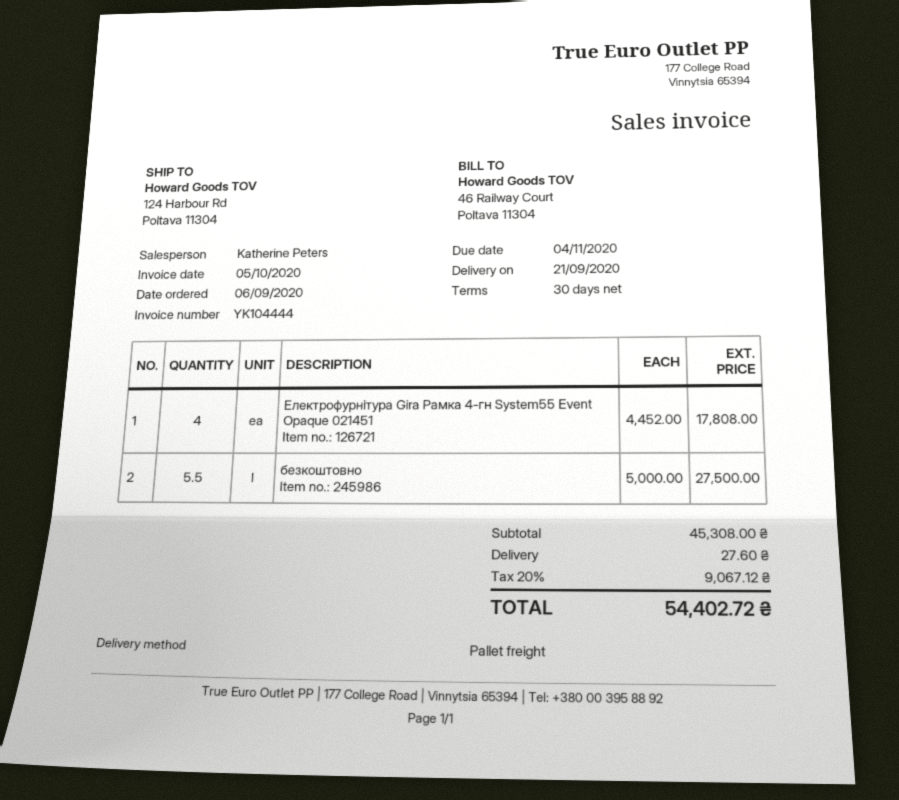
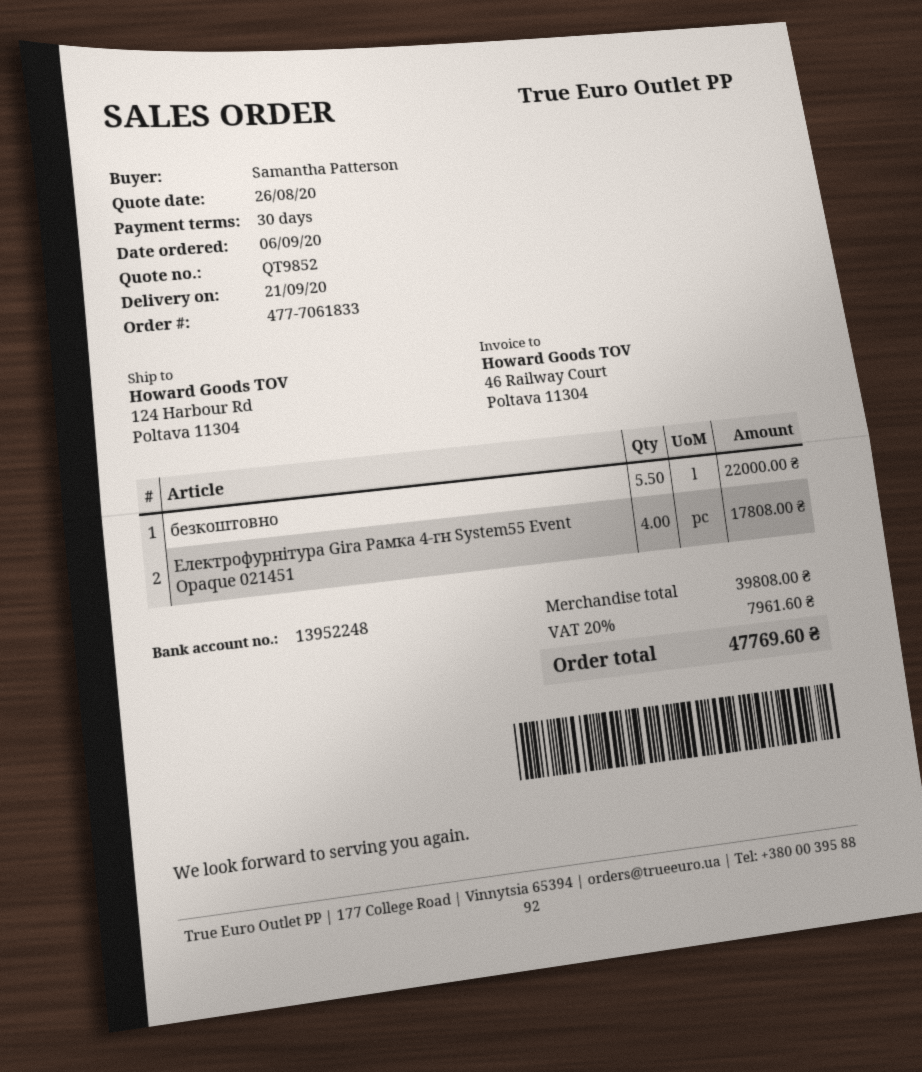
безкоштовно: 5.5 for 27500.00 -> 5.5 for 22000.00
subtotal: 45308.00 -> 39808.00
shipping: 27.60 -> none
tax: 20% = 9067.12 -> 20% = 7961.60
total: 54402.72 -> 47769.60

